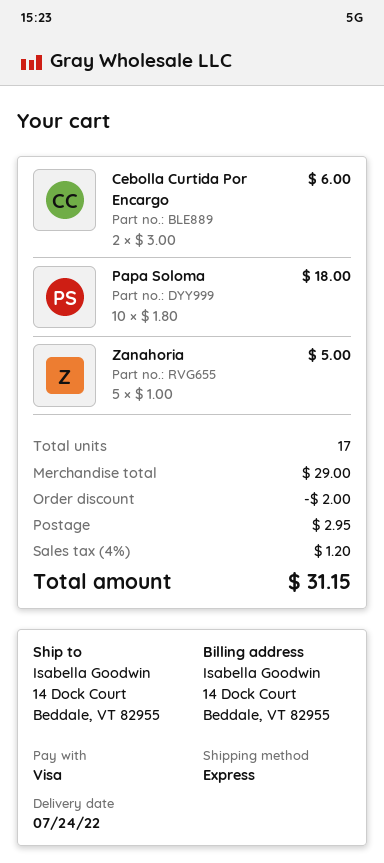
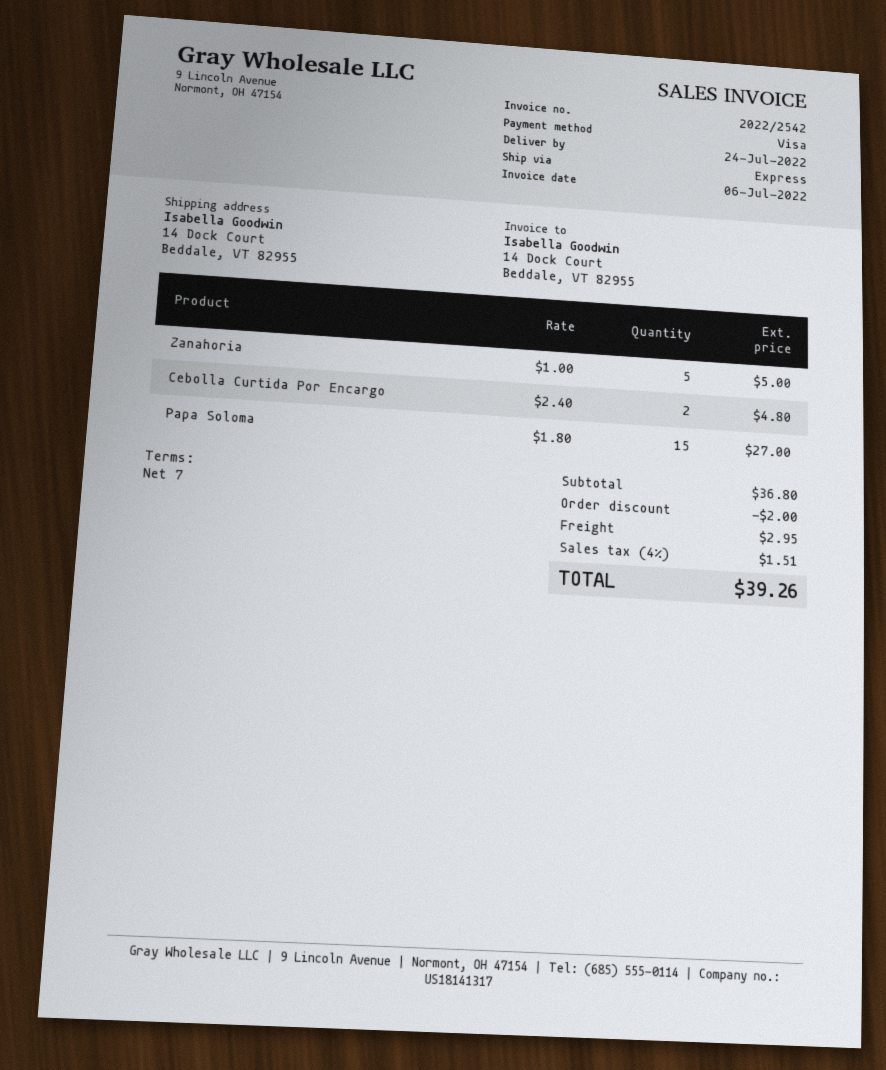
Cebolla Curtida Por Encargo: 2 x 3.00 = 6.00 -> 2 x 2.40 = 4.80
Papa Soloma: 10 x 1.80 = 18.00 -> 15 x 1.80 = 27.00
subtotal: 29.00 -> 36.80
tax: 4% = 1.20 -> 4% = 1.51
total: 31.15 -> 39.26

